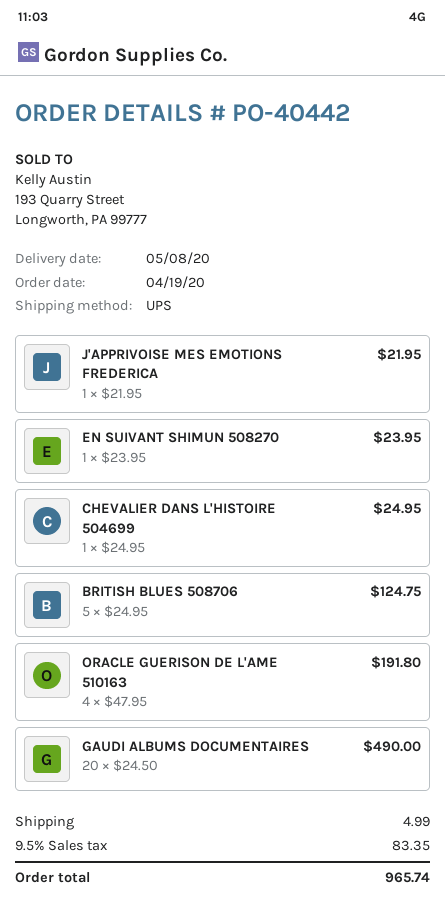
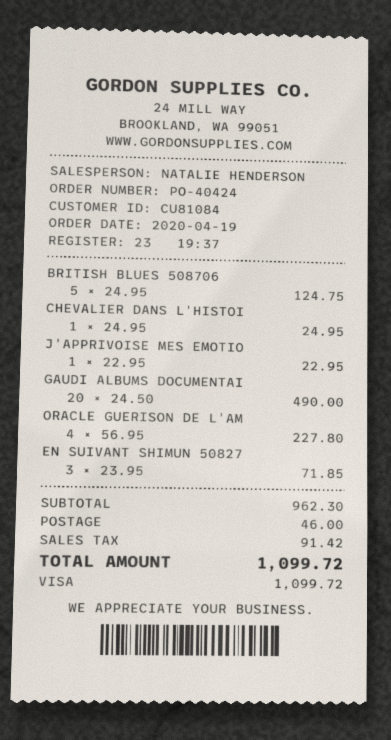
order number: PO-40442 -> PO-40424
J'APPRIVOISE MES EMOTIONS FREDERICA: 1 x 21.95 = 21.95 -> 1 x 22.95 = 22.95
EN SUIVANT SHIMUN 508270: 1 x 23.95 = 23.95 -> 3 x 23.95 = 71.85
ORACLE GUERISON DE L'AME 510163: 4 x 47.95 = 191.80 -> 4 x 56.95 = 227.80
shipping: 4.99 -> 46.00
tax: 83.35 -> 91.42
total: 965.74 -> 1099.72

